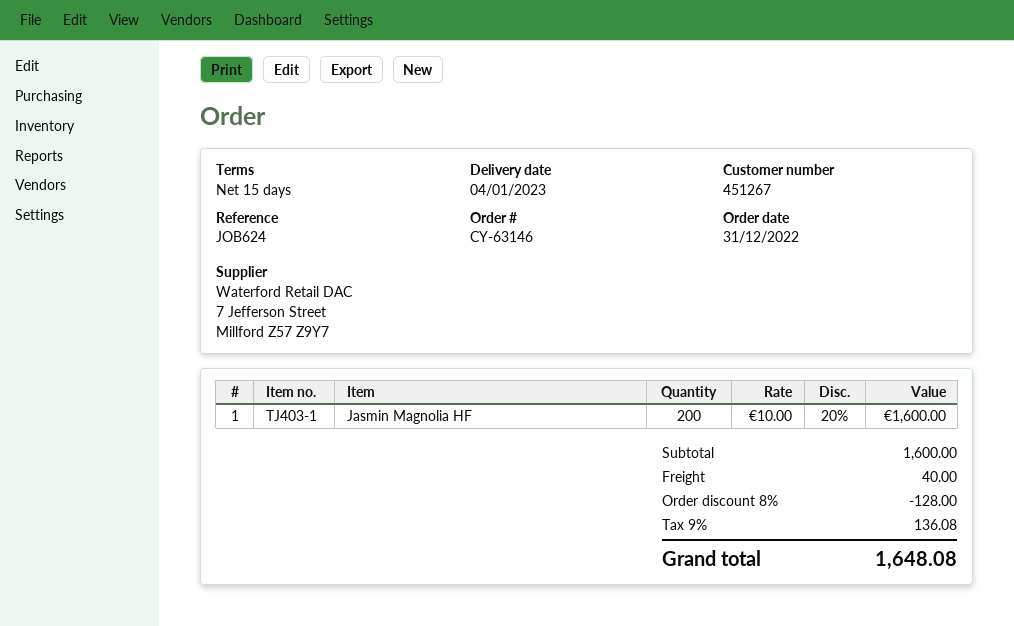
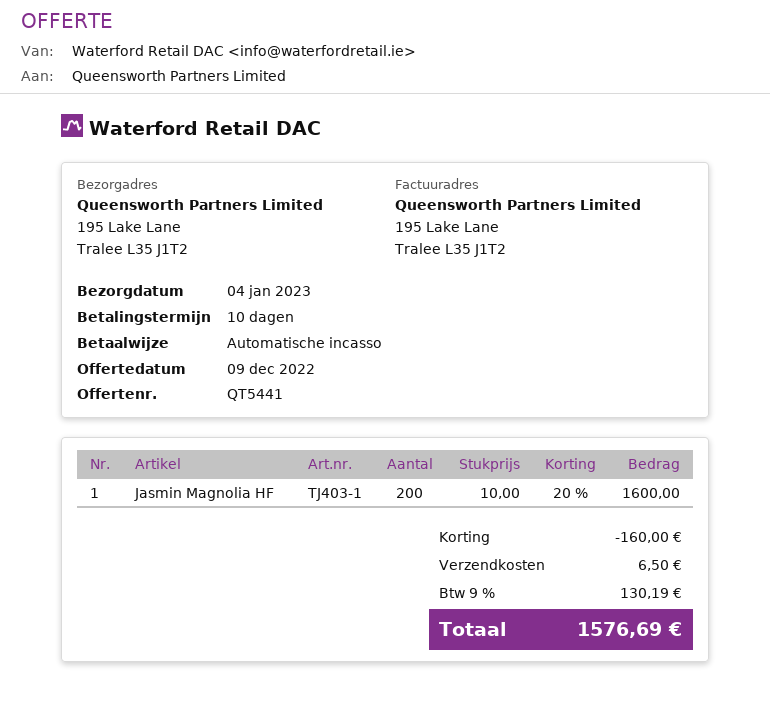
payment terms: 15 days -> 10 days
discount: 128.00 -> 160.00
shipping: 40.00 -> 6.50
tax: 9% = 136.08 -> 9% = 130.19
total: 1648.08 -> 1576.69

